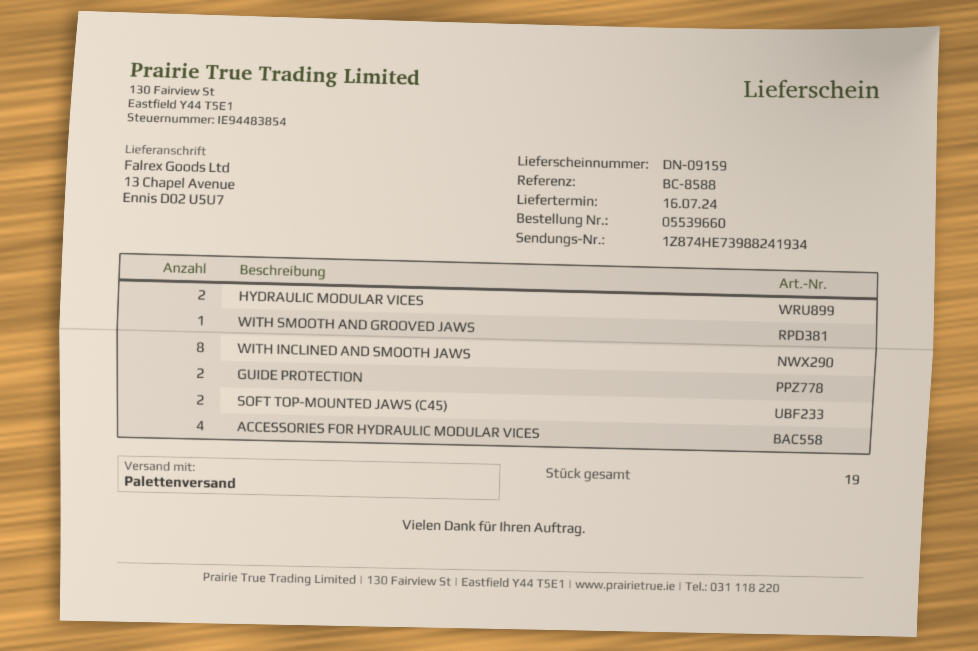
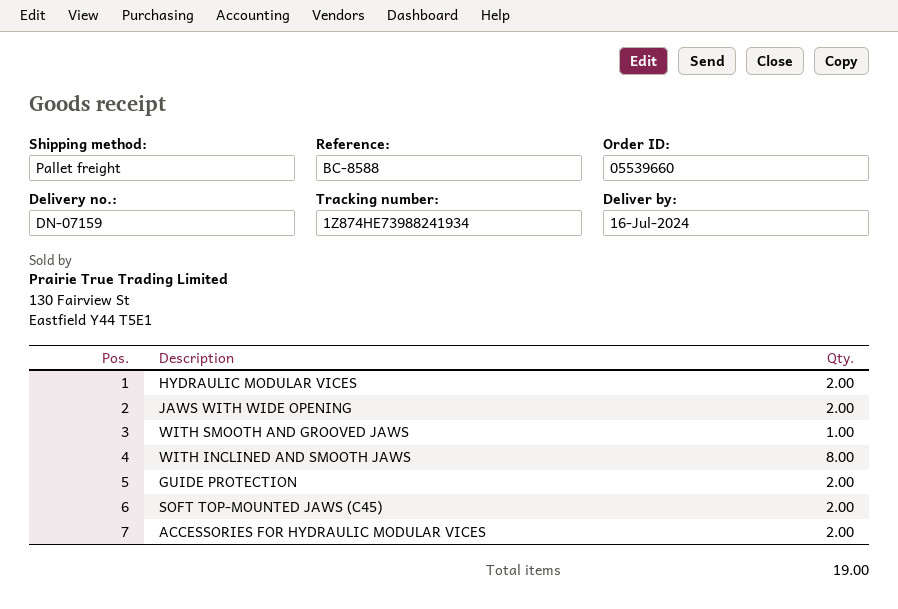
delivery note number: DN-09159 -> DN-07159
ACCESSORIES FOR HYDRAULIC MODULAR VICES: 4 -> 2
JAWS WITH WIDE OPENING: none -> 2

